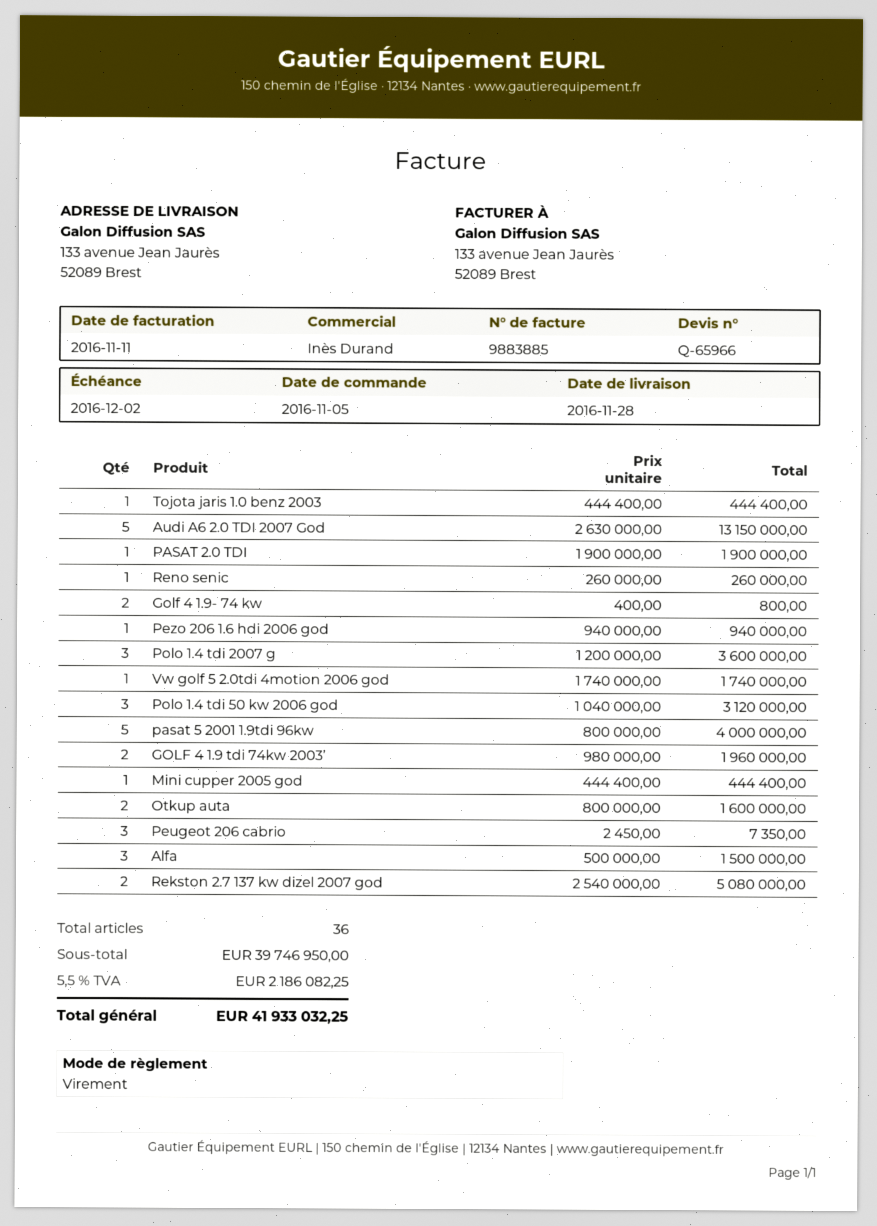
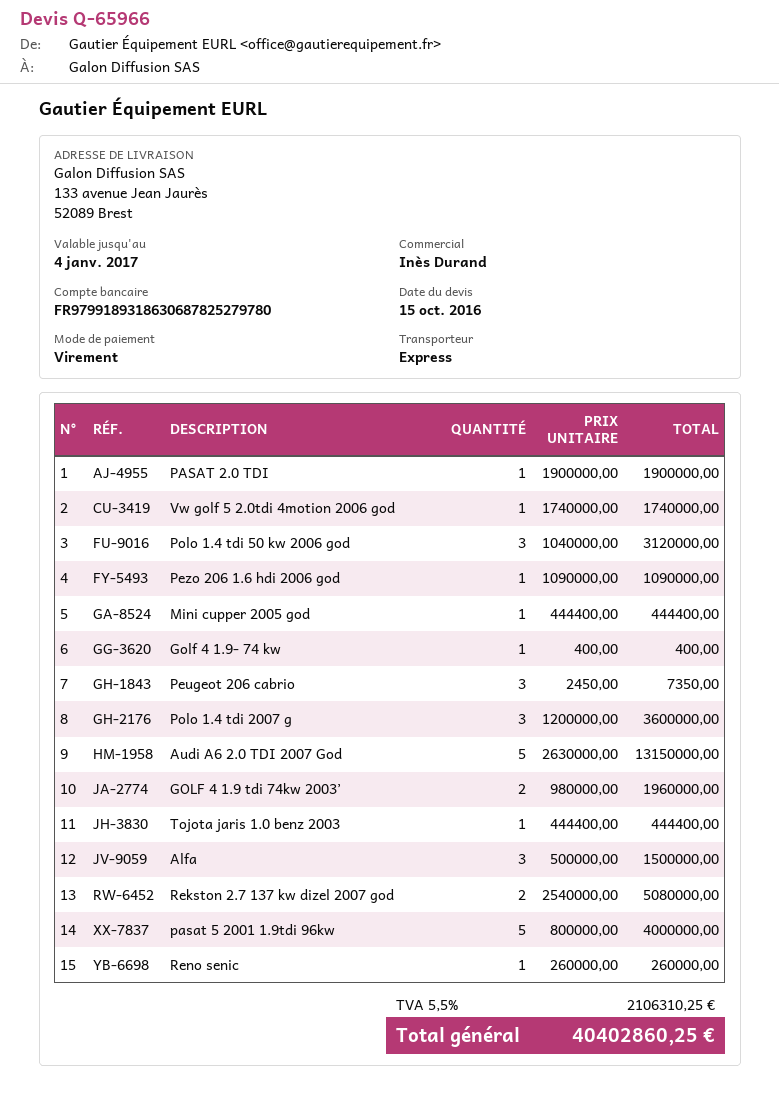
Golf 4 1.9- 74 kw: 2 x 400.00 = 800.00 -> 1 x 400.00 = 400.00
Pezo 206 1.6 hdi 2006 god: 1 x 940000.00 = 940000.00 -> 1 x 1090000.00 = 1090000.00
Otkup auta: 2 x 800000.00 = 1600000.00 -> none
tax: 5.5% = 2186082.25 -> 5.5% = 2106310.25
total: 41933032.25 -> 40402860.25

